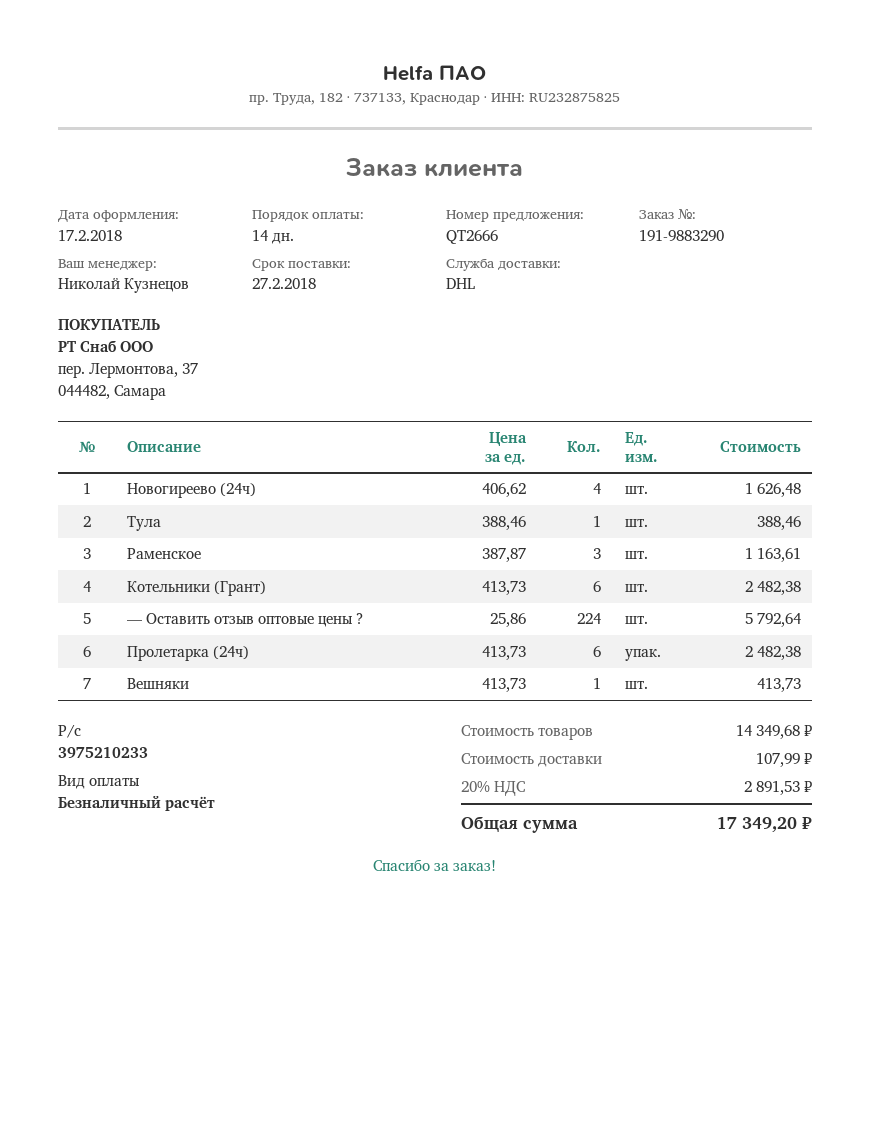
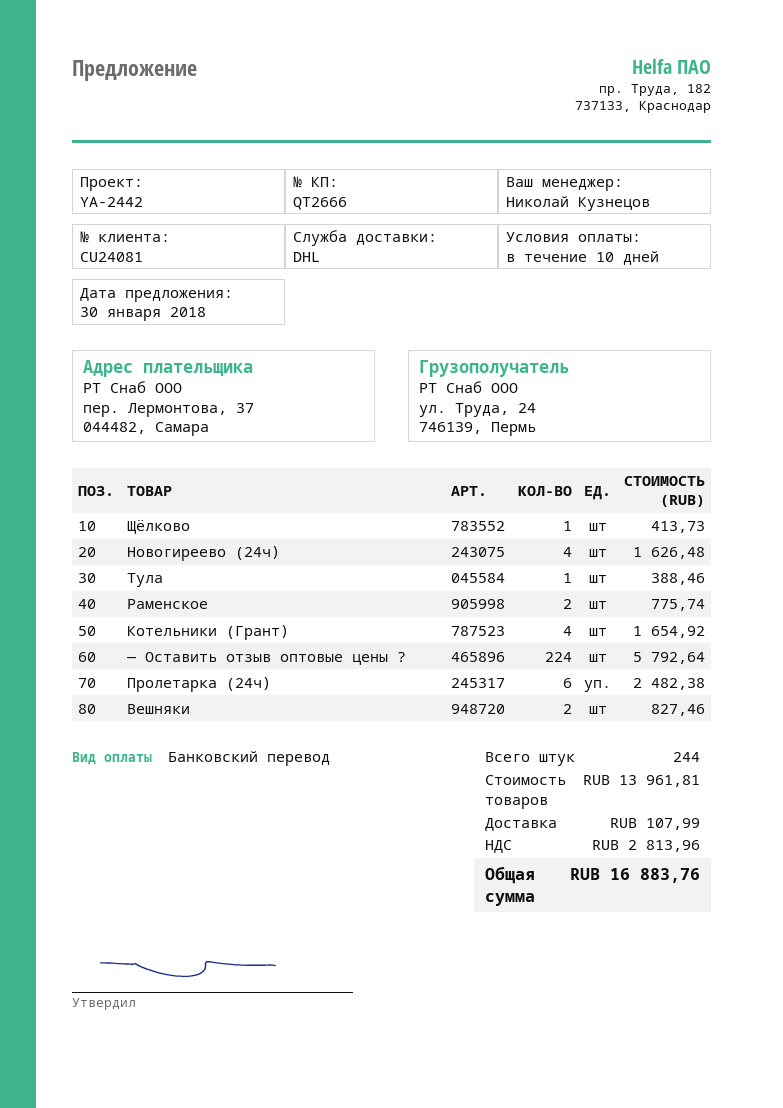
payment terms: 14 days -> 10 days
Раменское: 3 for 1163.61 -> 2 for 775.74
Котельники (Грант): 6 for 2482.38 -> 4 for 1654.92
Вешняки: 1 for 413.73 -> 2 for 827.46
Щёлково: none -> 1 for 413.73
subtotal: 14349.68 -> 13961.81
tax: 2891.53 -> 2813.96
total: 17349.20 -> 16883.76

